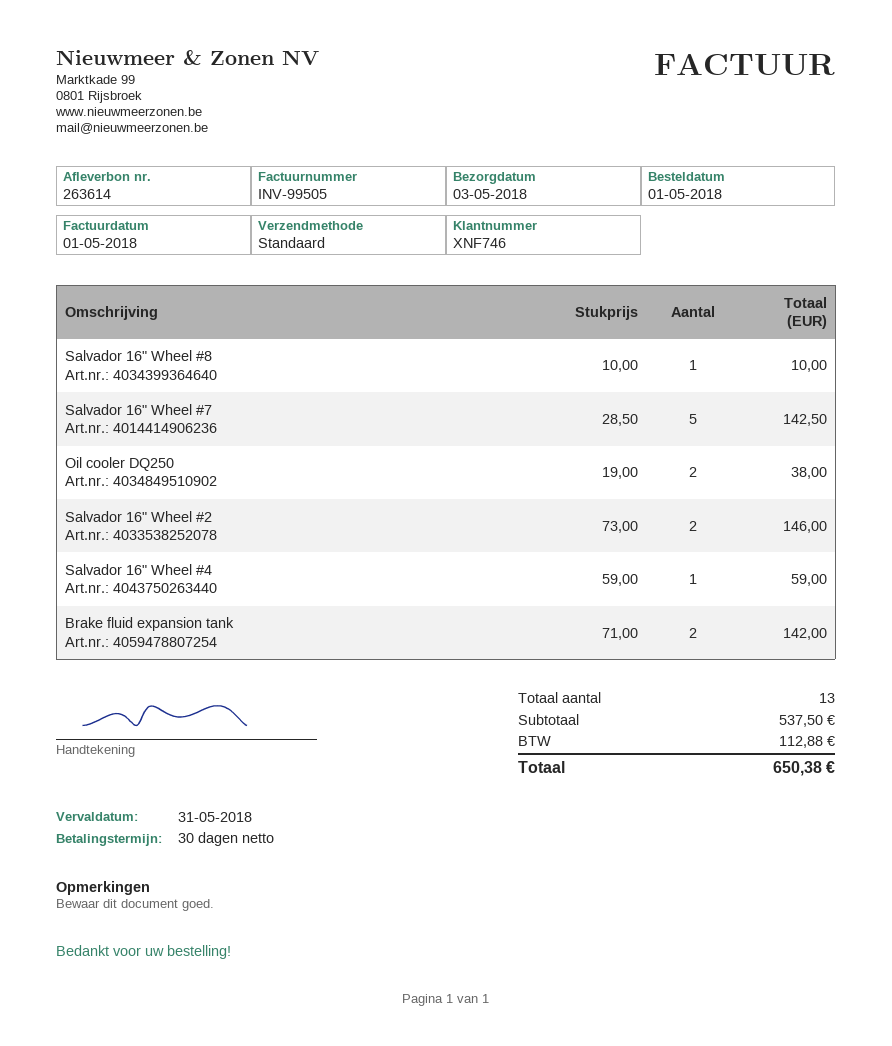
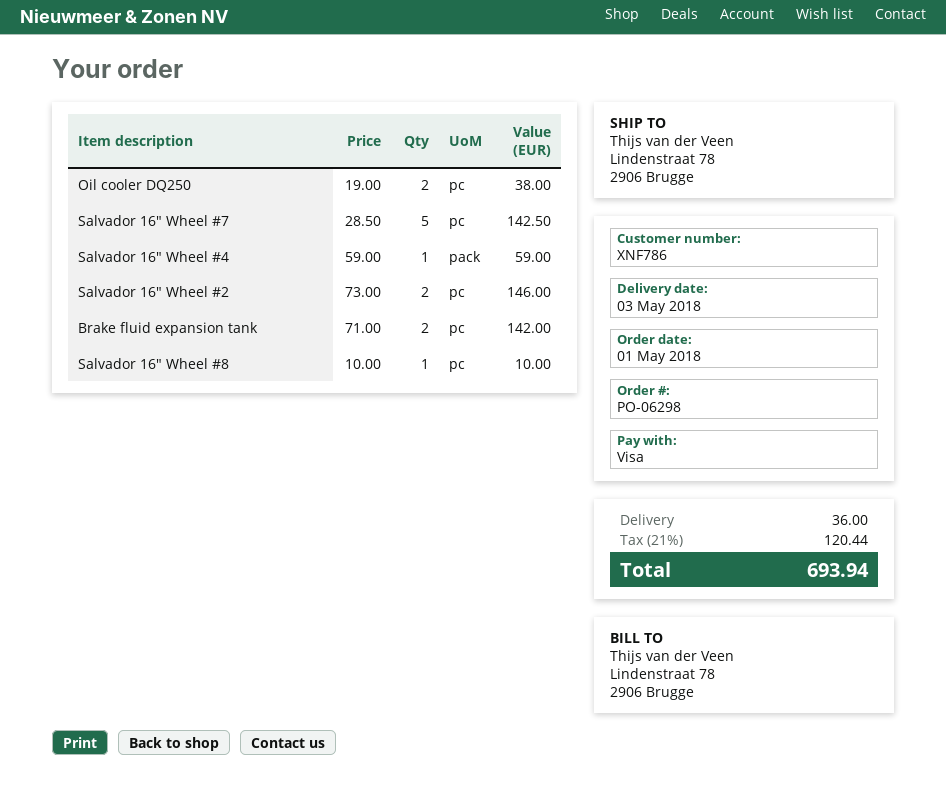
customer number: XNF746 -> XNF786
shipping: none -> 36.00
tax: 112.88 -> 120.44
total: 650.38 -> 693.94

